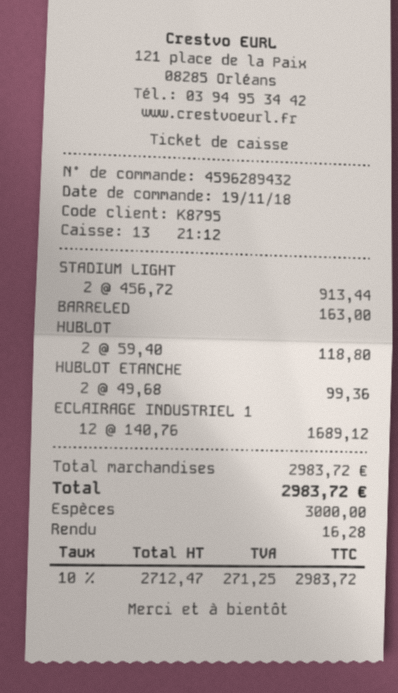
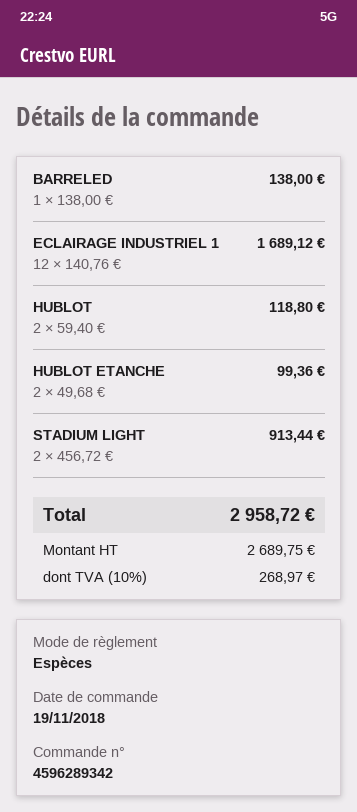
order number: 4596289432 -> 4596289342
BARRELED: 1 x 163.00 = 163.00 -> 1 x 138.00 = 138.00
net: 2712.47 -> 2689.75
tax: 10% = 271.25 -> 10% = 268.97
total: 2983.72 -> 2958.72

